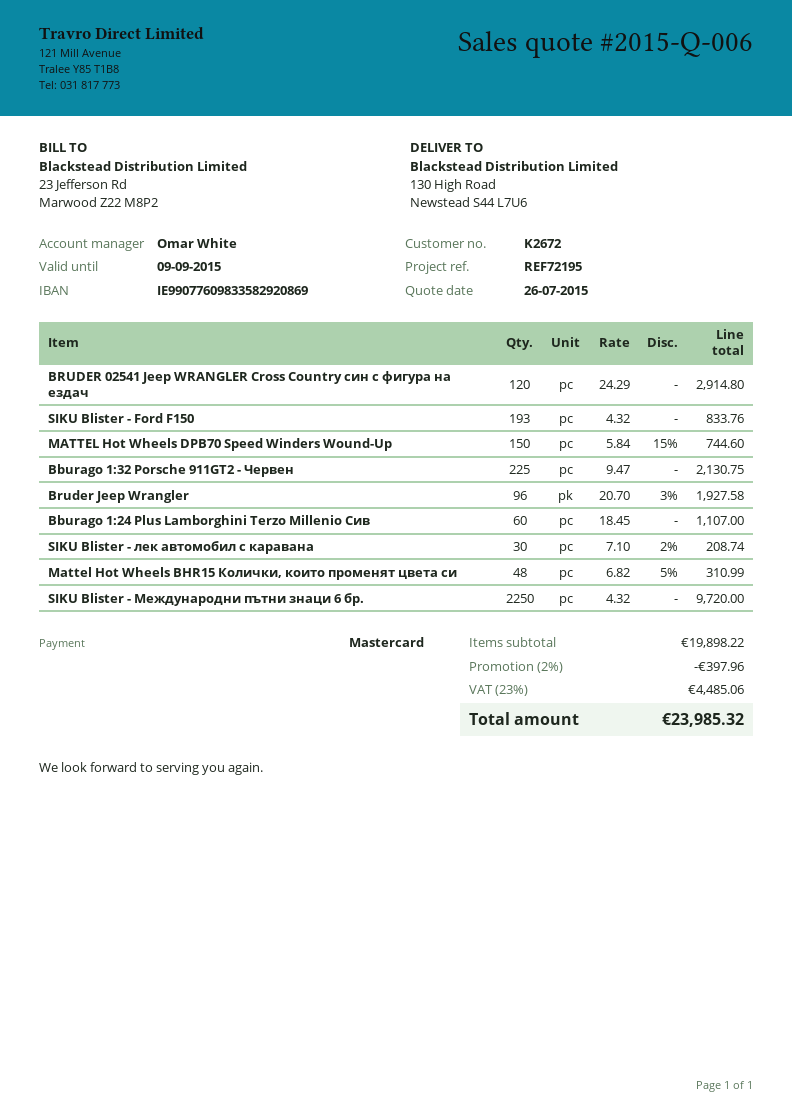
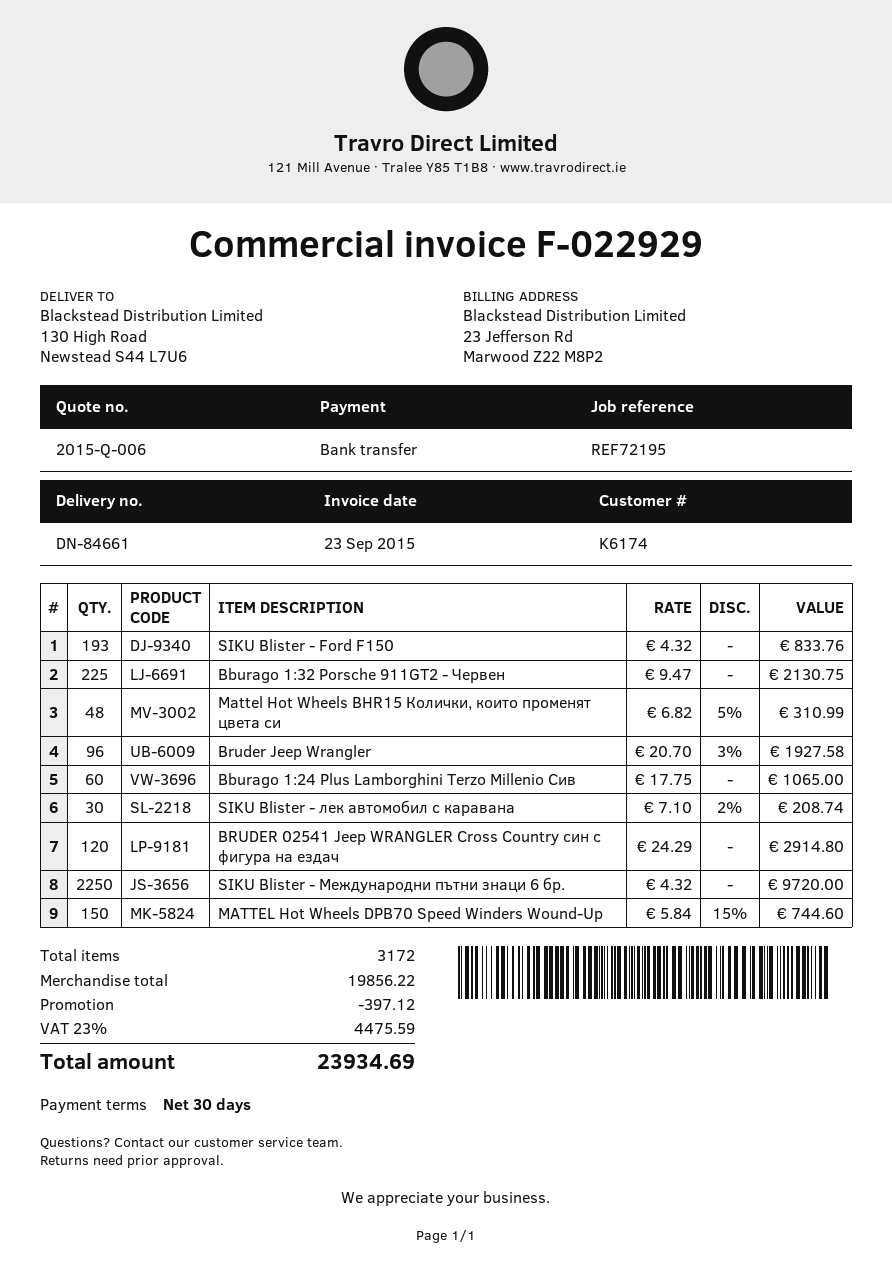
customer number: K2672 -> K6174
payment method: Mastercard -> bank transfer
Bburago 1:24 Plus Lamborghini Terzo Millenio Сив: 60 x 18.45 = 1107.00 -> 60 x 17.75 = 1065.00
subtotal: 19898.22 -> 19856.22
discount: 397.96 -> 397.12
tax: 23% = 4485.06 -> 23% = 4475.59
total: 23985.32 -> 23934.69

